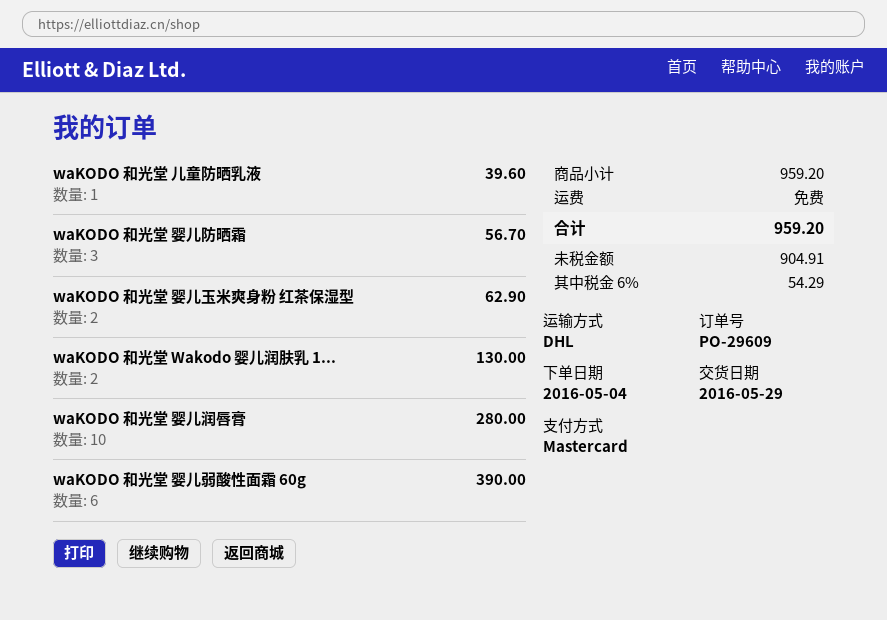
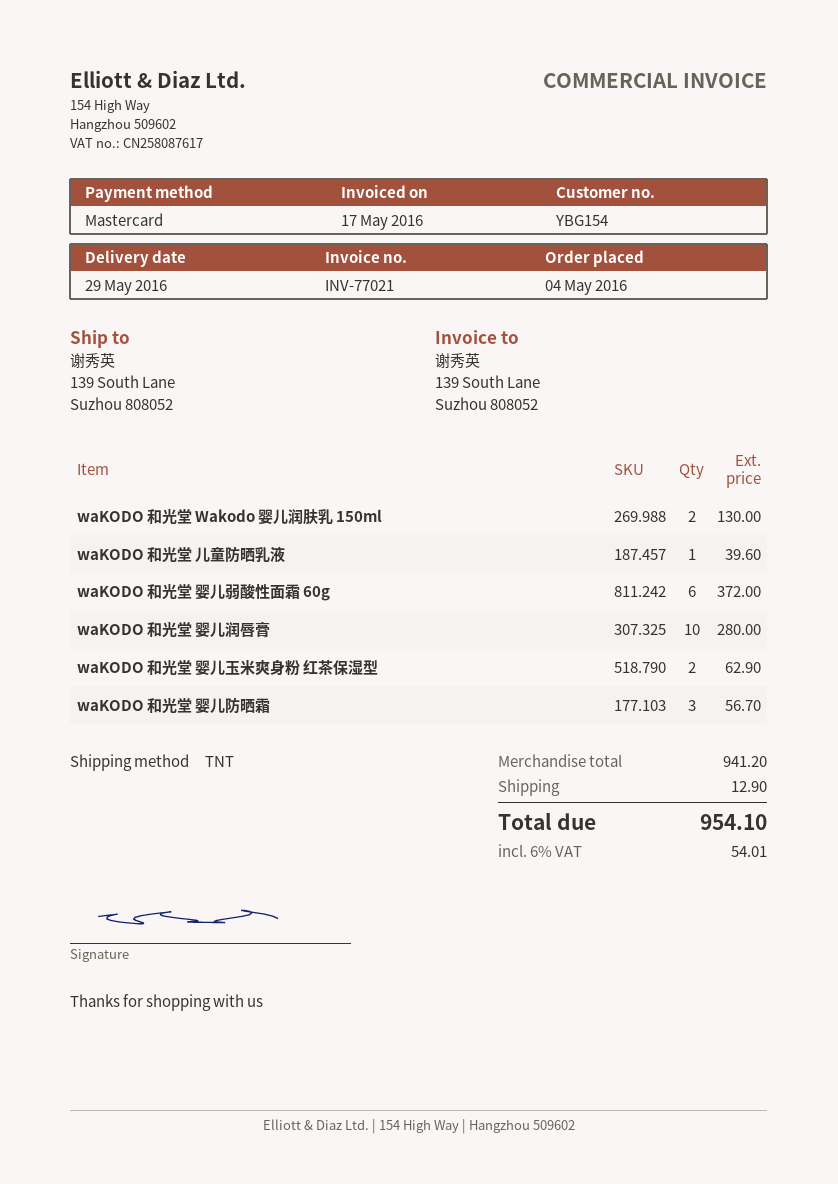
shipping method: DHL -> TNT
waKODO 和光堂 婴儿弱酸性面霜 60g: 6 for 390.00 -> 6 for 372.00
subtotal: 959.20 -> 941.20
shipping: 0.00 -> 12.90
tax: 6% = 54.29 -> 6% = 54.01
total: 959.20 -> 954.10

